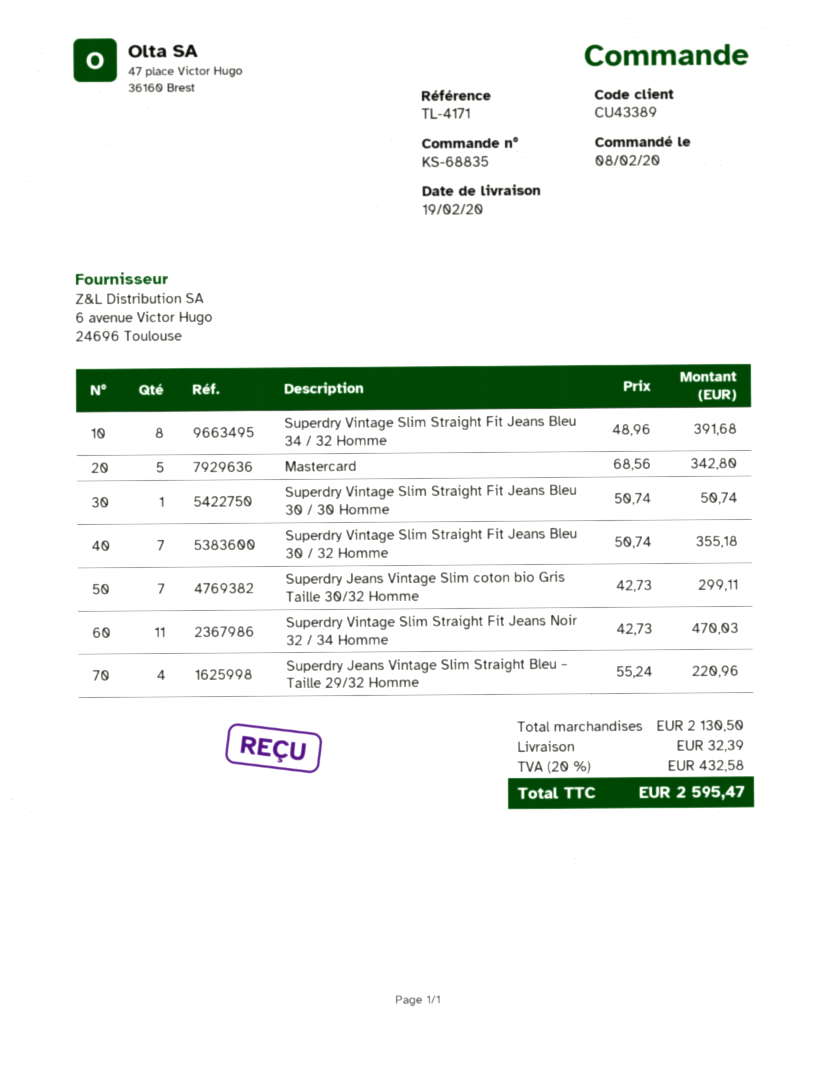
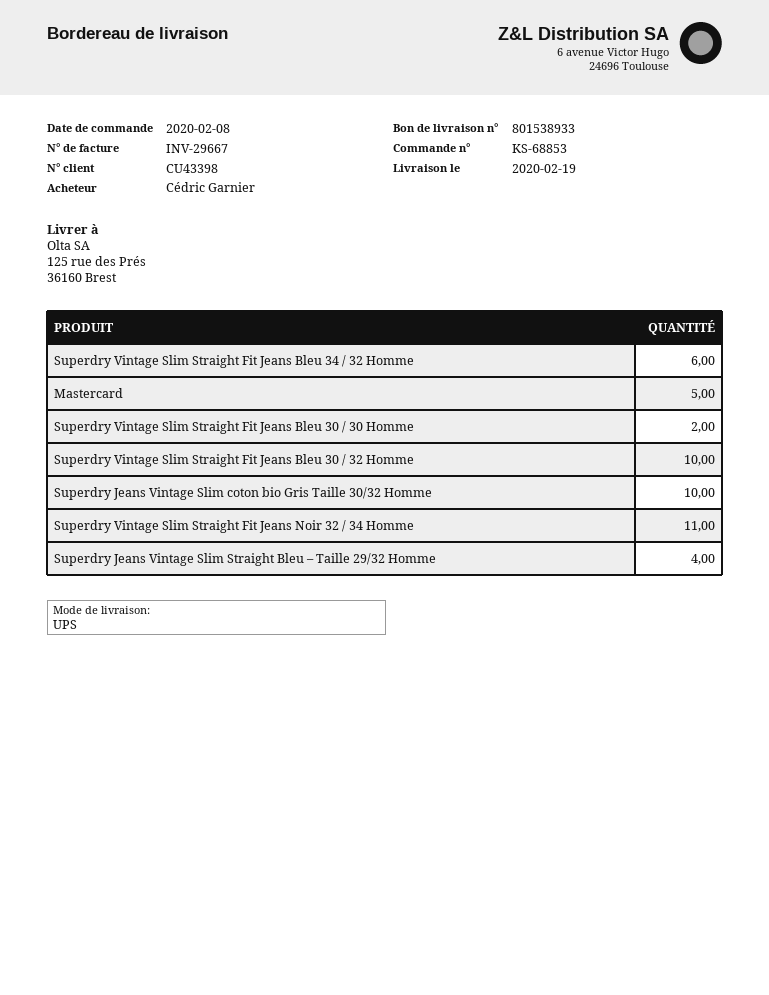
order number: KS-68835 -> KS-68853
customer number: CU43389 -> CU43398
Superdry Vintage Slim Straight Fit Jeans Bleu 34 / 32 Homme: 8 -> 6
Superdry Vintage Slim Straight Fit Jeans Bleu 30 / 30 Homme: 1 -> 2
Superdry Vintage Slim Straight Fit Jeans Bleu 30 / 32 Homme: 7 -> 10
Superdry Jeans Vintage Slim coton bio Gris Taille 30/32 Homme: 7 -> 10

